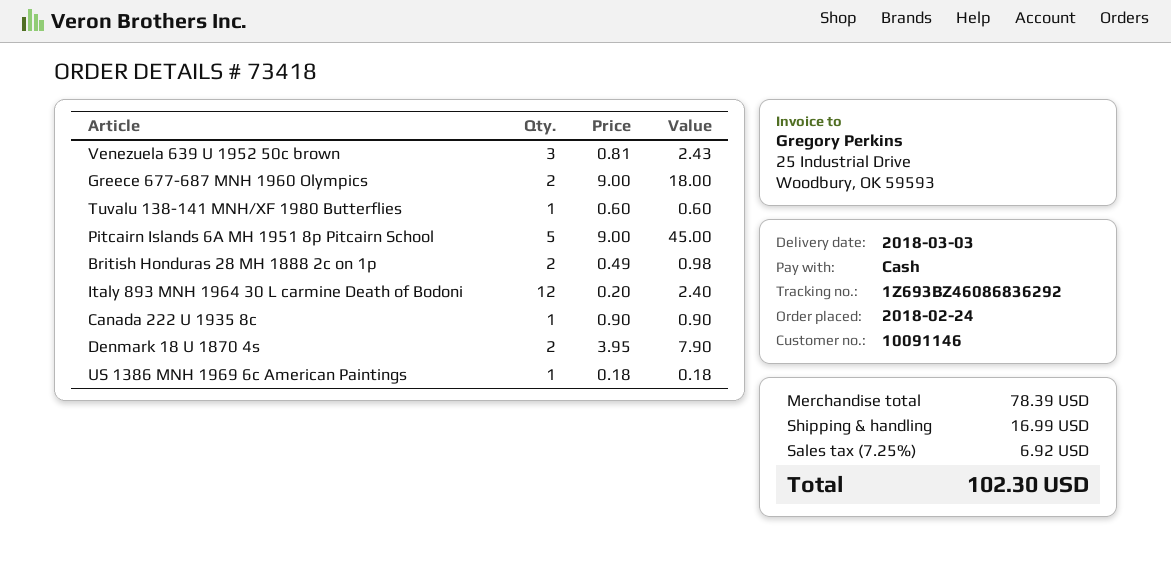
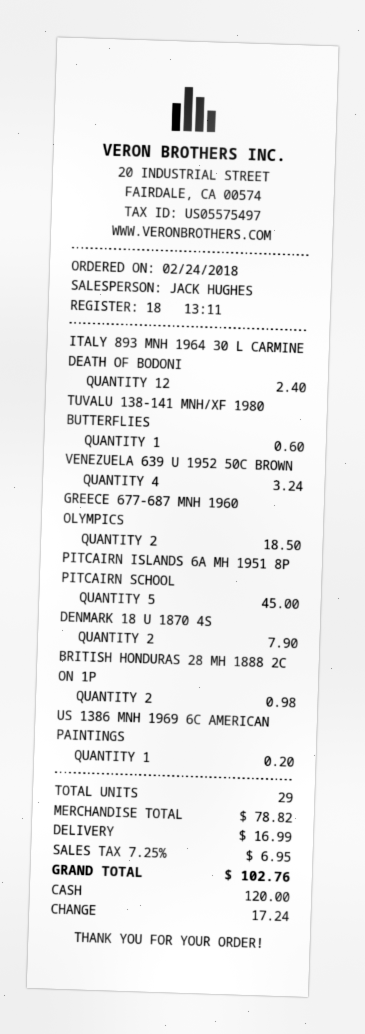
Venezuela 639 U 1952 50c brown: 3 for 2.43 -> 4 for 3.24
Greece 677-687 MNH 1960 Olympics: 2 for 18.00 -> 2 for 18.50
Canada 222 U 1935 8c: 1 for 0.90 -> none
US 1386 MNH 1969 6c American Paintings: 1 for 0.18 -> 1 for 0.20
subtotal: 78.39 -> 78.82
tax: 7.25% = 6.92 -> 7.25% = 6.95
total: 102.30 -> 102.76

